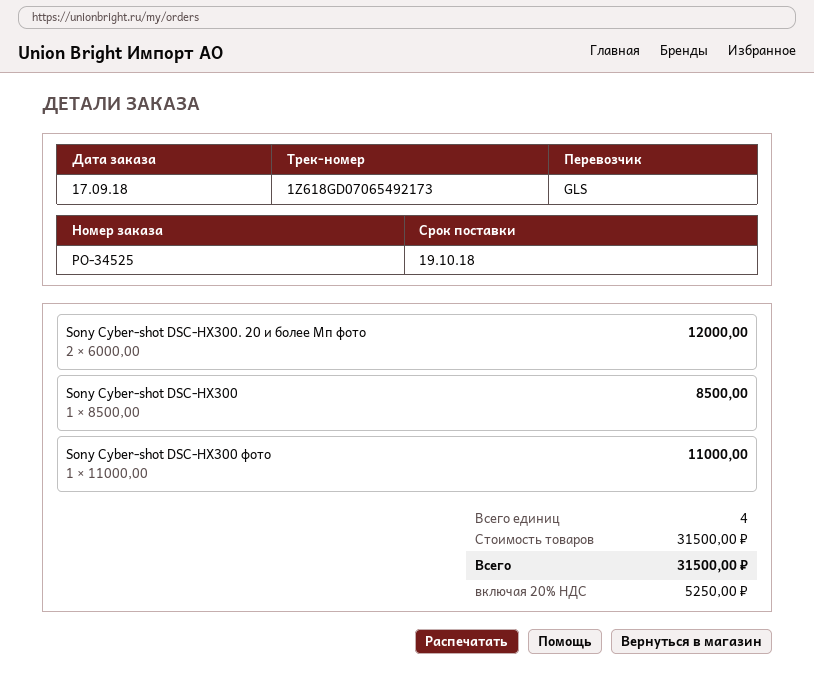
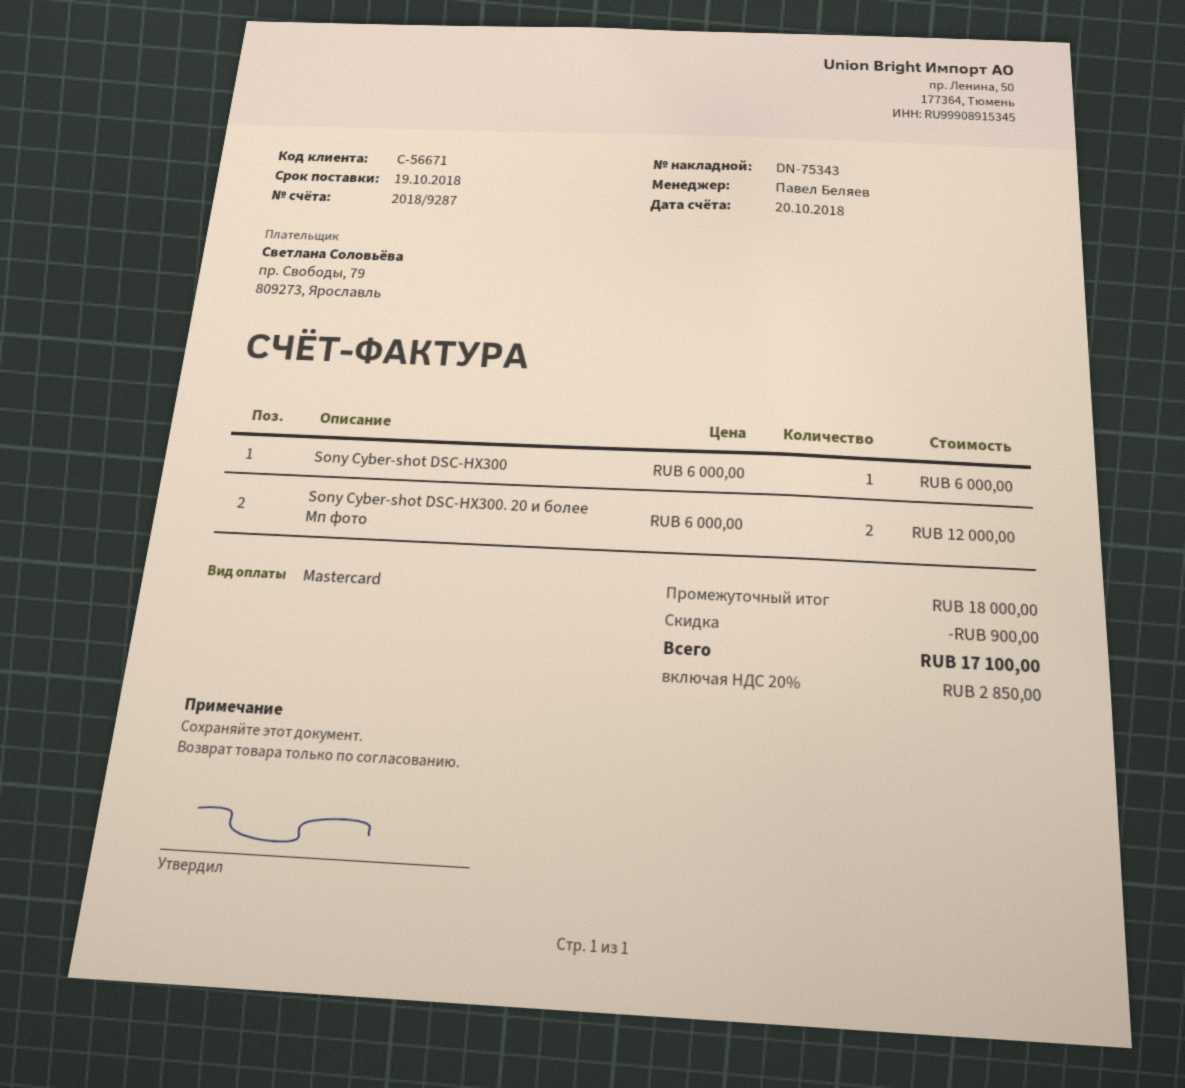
Sony Cyber-shot DSC-HX300: 1 x 8500.00 = 8500.00 -> 1 x 6000.00 = 6000.00
Sony Cyber-shot DSC-HX300 фото: 1 x 11000.00 = 11000.00 -> none
subtotal: 31500.00 -> 18000.00
discount: none -> 900.00
tax: 20% = 5250.00 -> 20% = 2850.00
total: 31500.00 -> 17100.00

